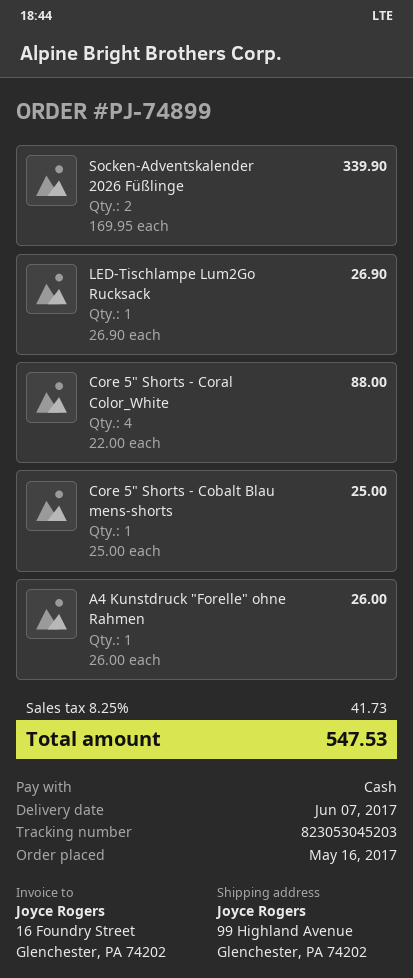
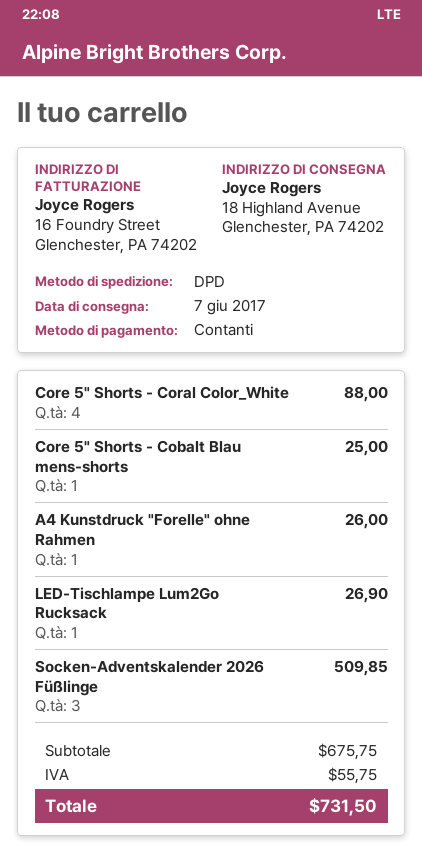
ship to: 99 Highland Avenue, Glenchester, PA 74202 -> 18 Highland Avenue, Glenchester, PA 74202
Socken-Adventskalender 2026 Füßlinge: 2 for 339.90 -> 3 for 509.85
tax: 41.73 -> 55.75
total: 547.53 -> 731.50

